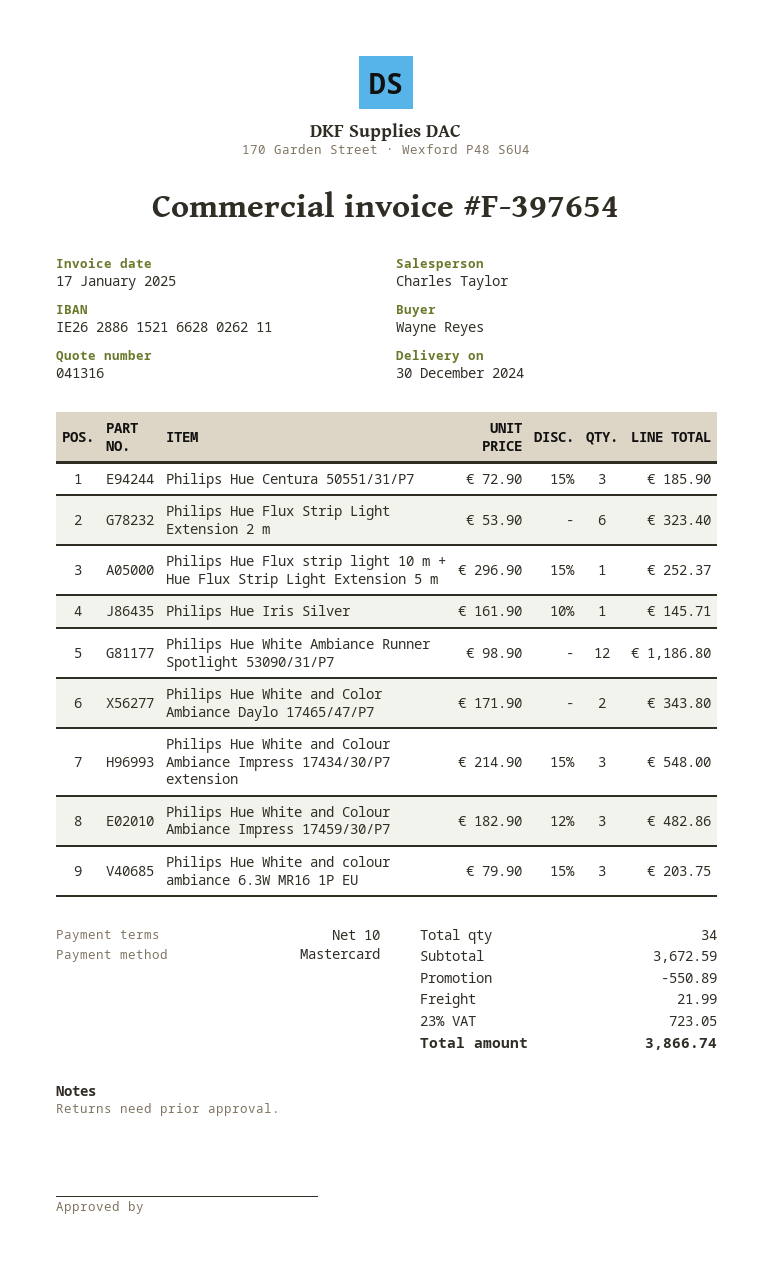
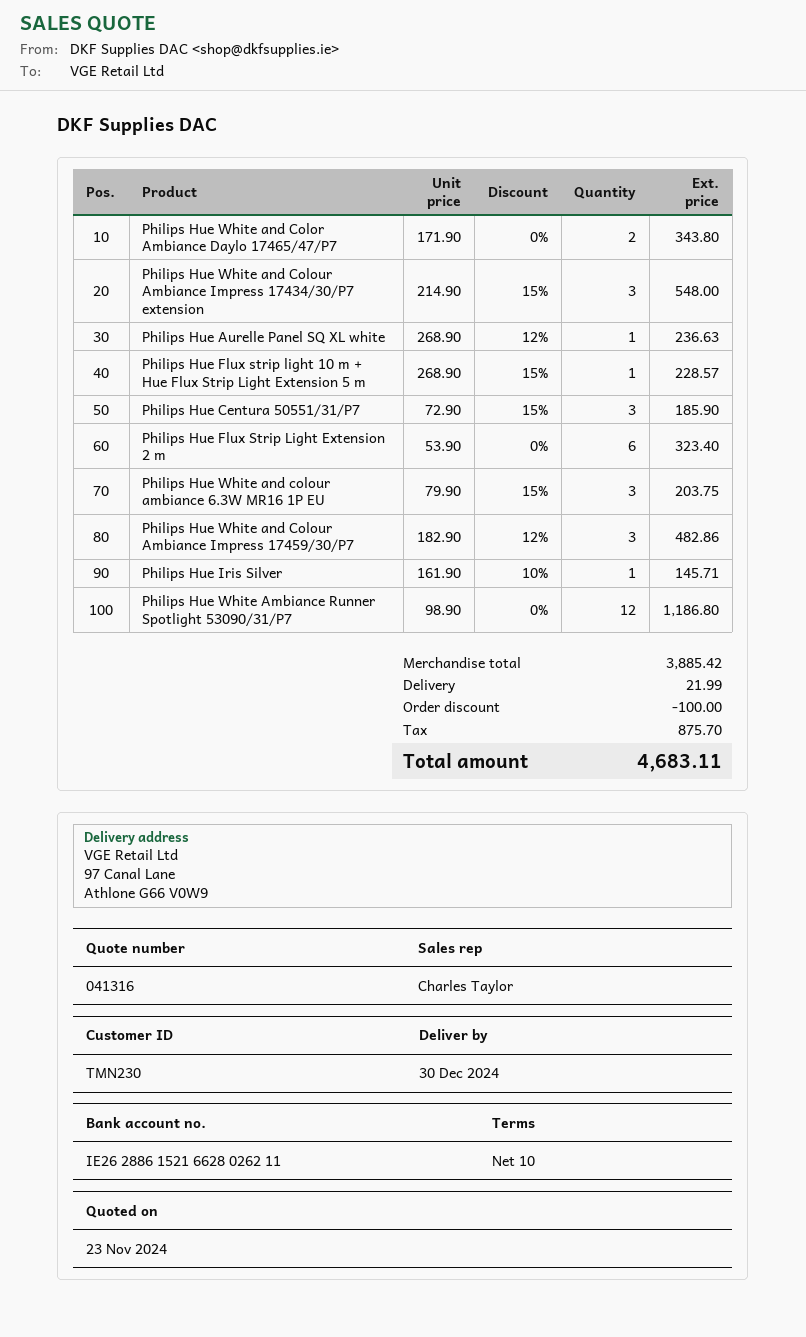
Philips Hue Flux strip light 10 m + Hue Flux Strip Light Extension 5 m: 1 x 296.90 - 15% = 252.37 -> 1 x 268.90 - 15% = 228.57
Philips Hue Aurelle Panel SQ XL white: none -> 1 x 268.90 - 12% = 236.63
subtotal: 3672.59 -> 3885.42
discount: 550.89 -> 100.00
tax: 723.05 -> 875.70
total: 3866.74 -> 4683.11

